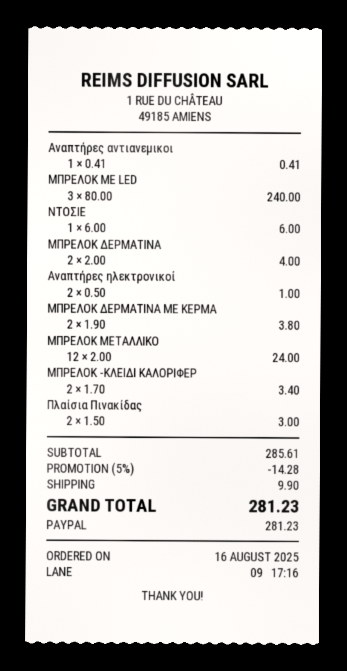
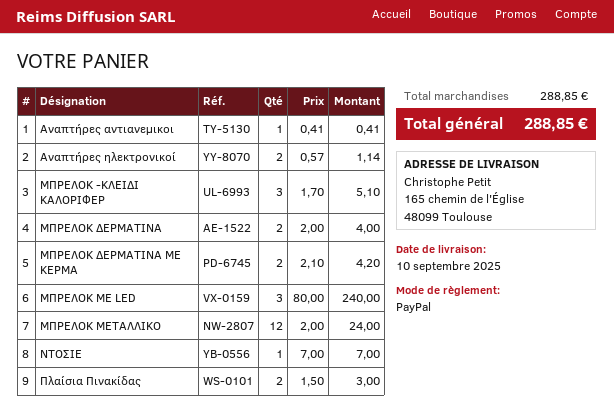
ΝΤΟΣΙΕ: 1 x 6.00 = 6.00 -> 1 x 7.00 = 7.00
Αναπτήρες ηλεκτρονικοί: 2 x 0.50 = 1.00 -> 2 x 0.57 = 1.14
ΜΠΡΕΛΟΚ ΔΕΡΜΑΤΙΝΑ ΜΕ ΚΕΡΜΑ: 2 x 1.90 = 3.80 -> 2 x 2.10 = 4.20
ΜΠΡΕΛΟΚ -ΚΛΕΙΔΙ ΚΑΛΟΡΙΦΕΡ: 2 x 1.70 = 3.40 -> 3 x 1.70 = 5.10
subtotal: 285.61 -> 288.85
discount: 5% = 14.28 -> none
shipping: 9.90 -> none
total: 281.23 -> 288.85

